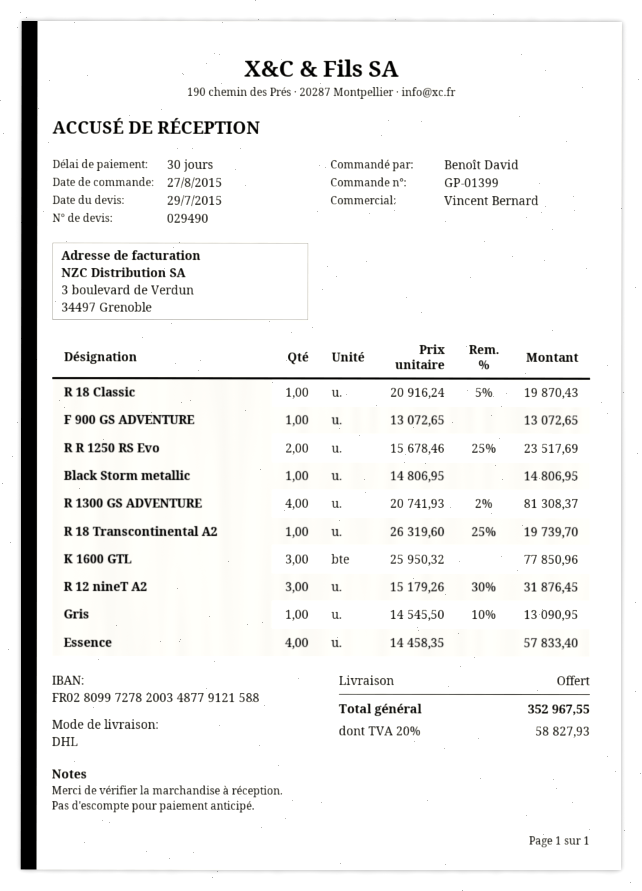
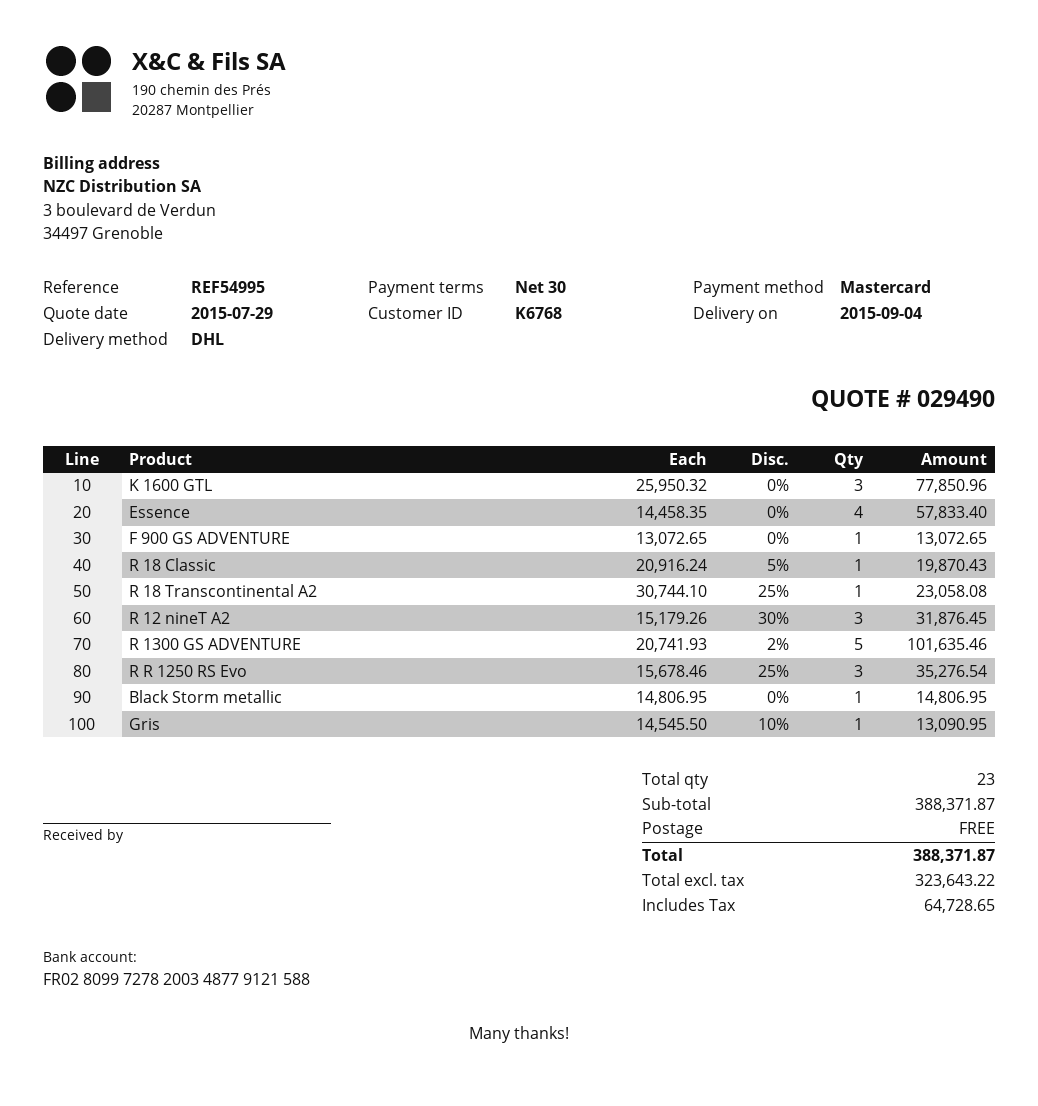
R R 1250 RS Evo: 2 x 15678.46 - 25% = 23517.69 -> 3 x 15678.46 - 25% = 35276.54
R 1300 GS ADVENTURE: 4 x 20741.93 - 2% = 81308.37 -> 5 x 20741.93 - 2% = 101635.46
R 18 Transcontinental A2: 1 x 26319.60 - 25% = 19739.70 -> 1 x 30744.10 - 25% = 23058.08
tax: 58827.93 -> 64728.65
total: 352967.55 -> 388371.87

